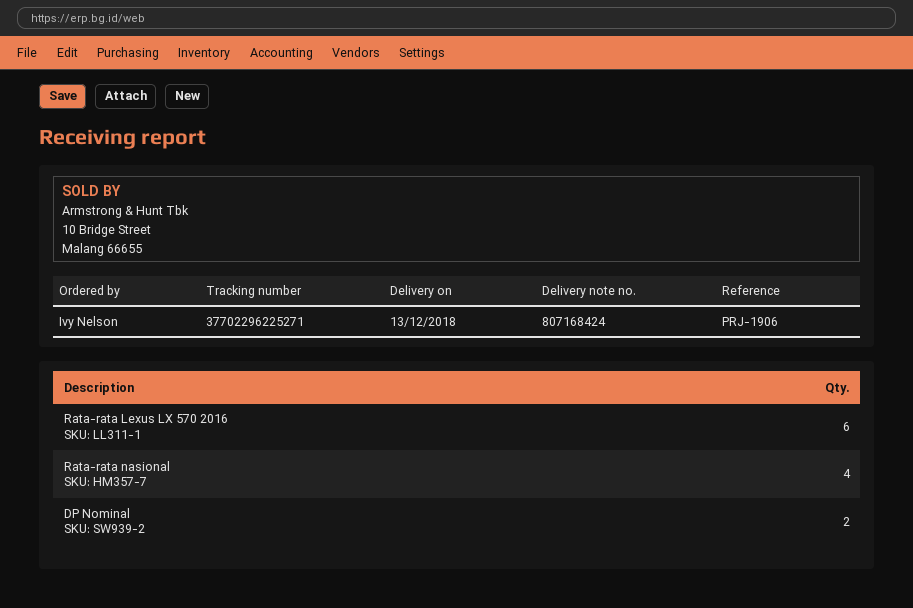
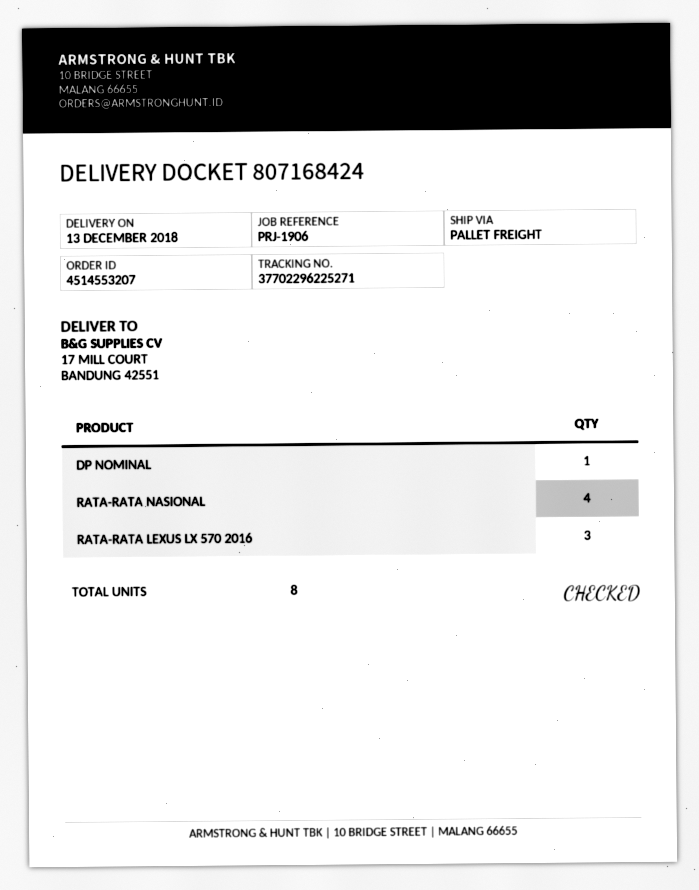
Rata-rata Lexus LX 570 2016: 6 -> 3
DP Nominal: 2 -> 1

